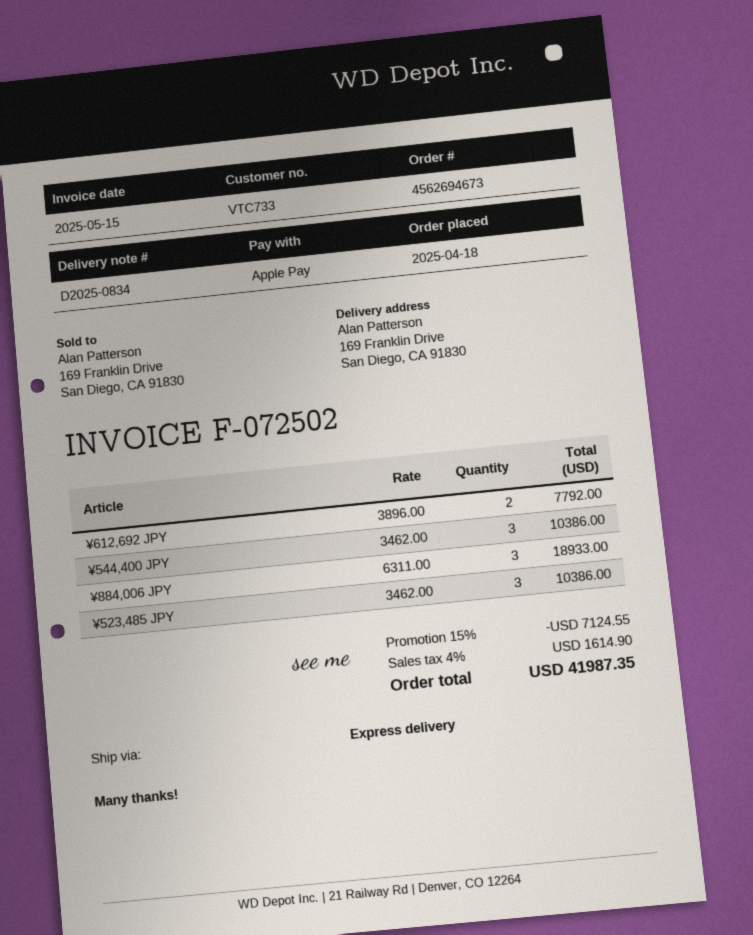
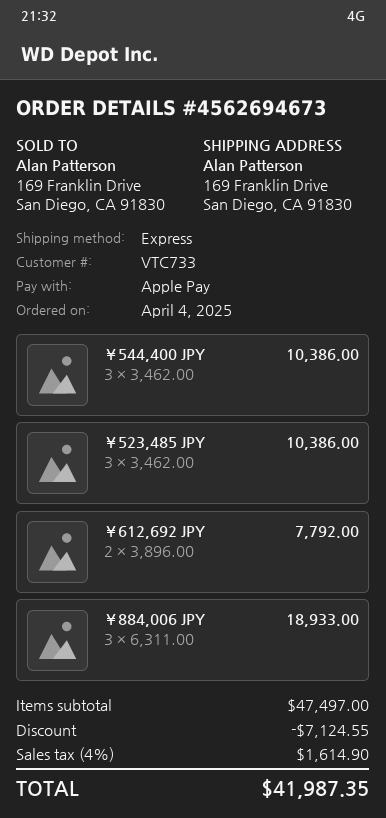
order date: 2025-04-18 -> 2025-04-04

